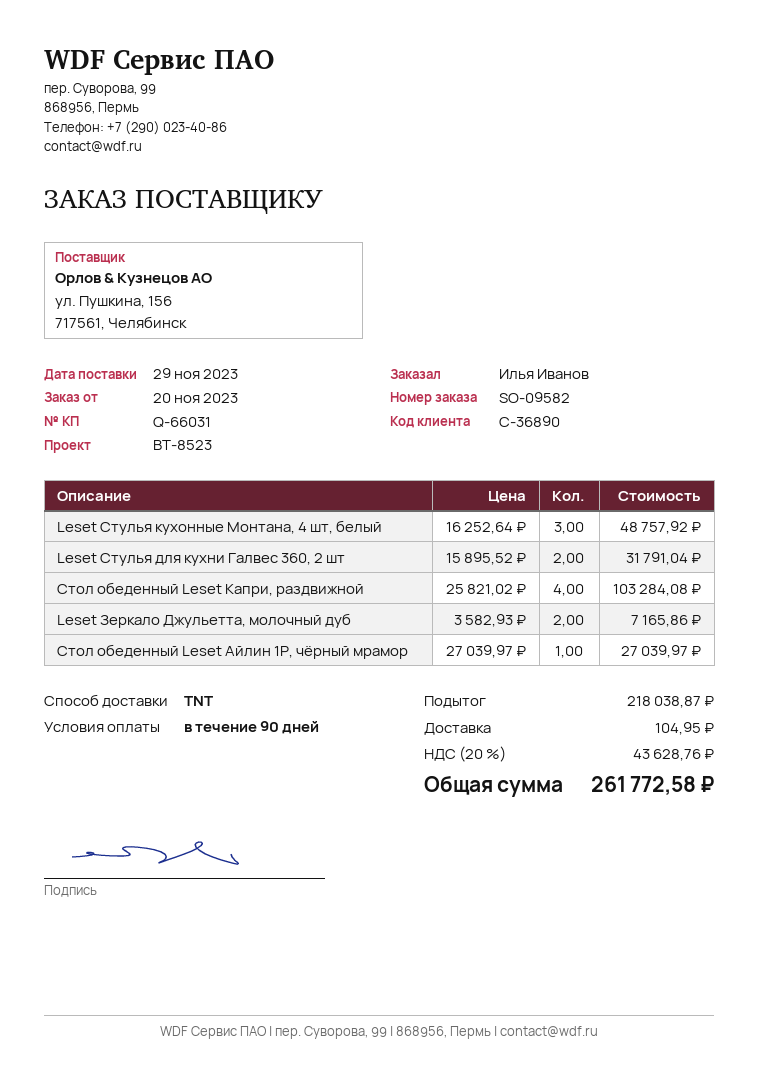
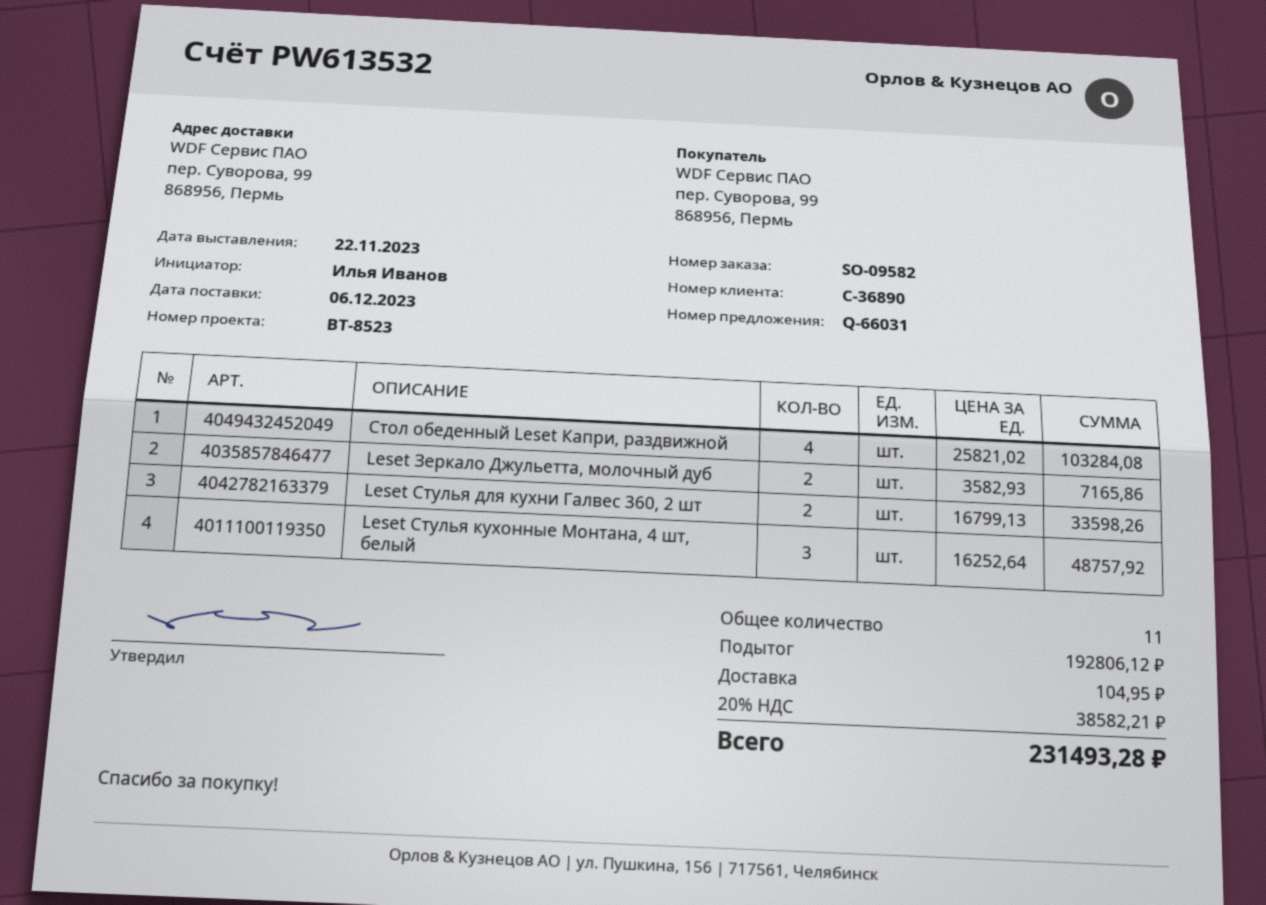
delivery date: 2023-11-29 -> 2023-12-06
Leset Стулья для кухни Галвес 360, 2 шт: 2 x 15895.52 = 31791.04 -> 2 x 16799.13 = 33598.26
Стол обеденный Leset Айлин 1Р, чёрный мрамор: 1 x 27039.97 = 27039.97 -> none
subtotal: 218038.87 -> 192806.12
tax: 20% = 43628.76 -> 20% = 38582.21
total: 261772.58 -> 231493.28

